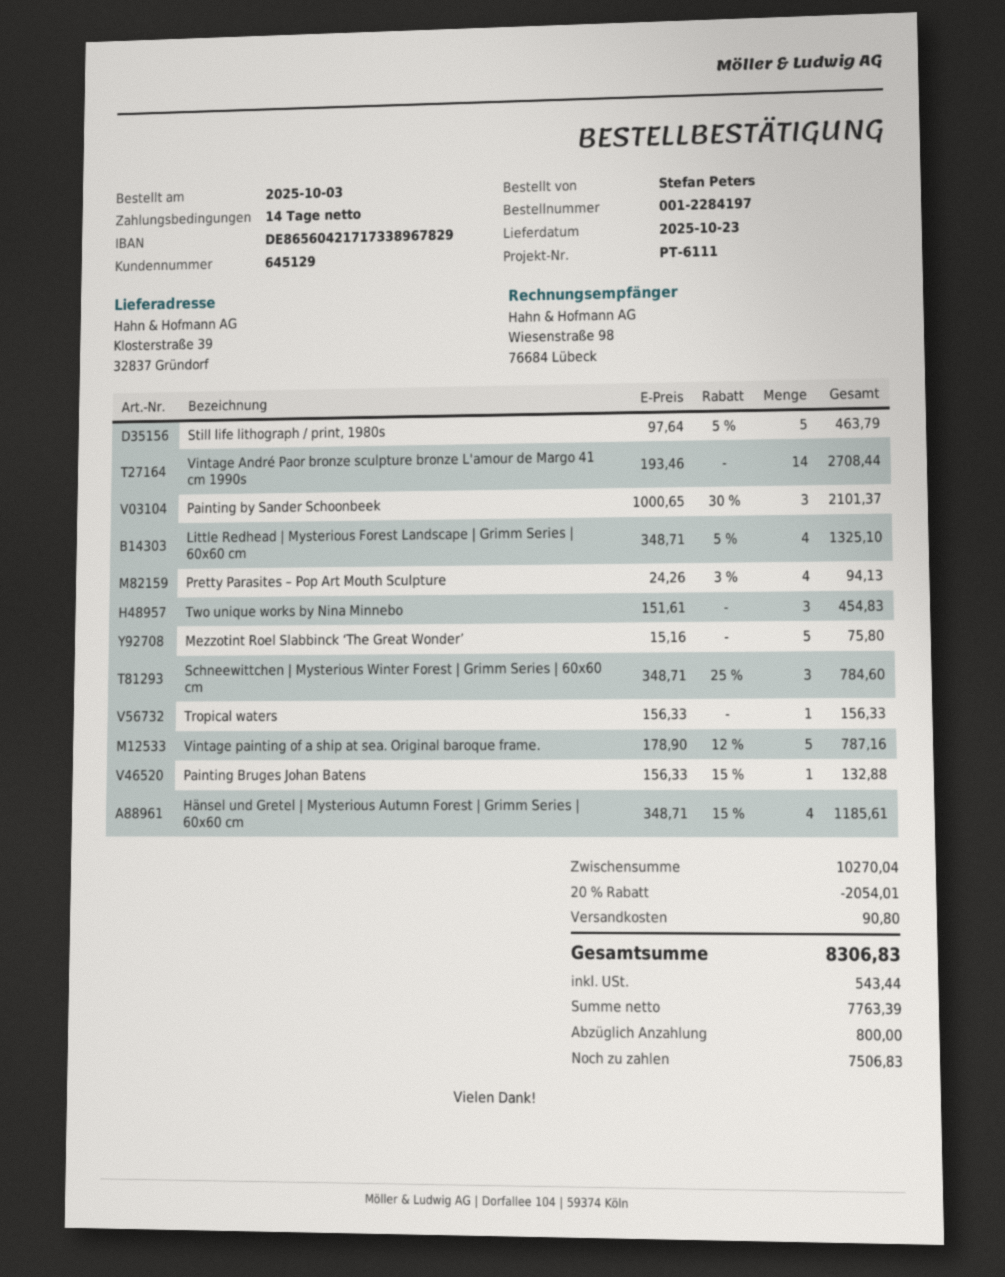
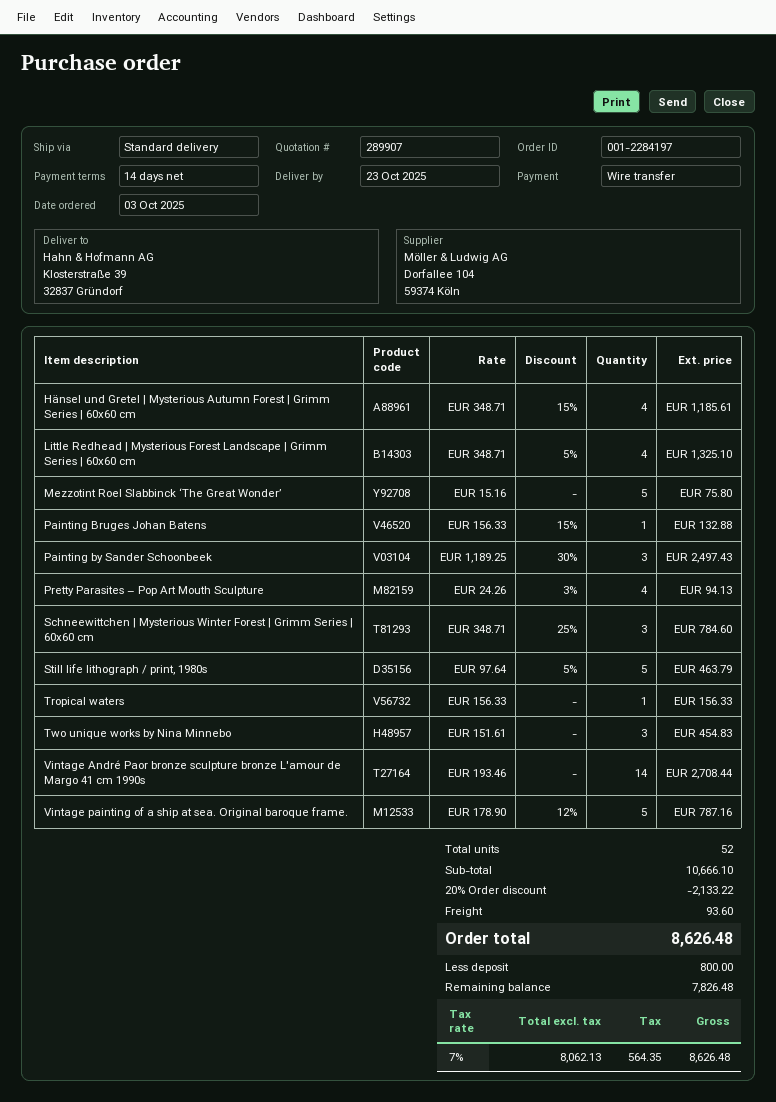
Painting by Sander Schoonbeek: 3 x 1000.65 - 30% = 2101.37 -> 3 x 1189.25 - 30% = 2497.43
subtotal: 10270.04 -> 10666.10
discount: 20% = 2054.01 -> 20% = 2133.22
shipping: 90.80 -> 93.60
net: 7763.39 -> 8062.13
tax: 543.44 -> 564.35
total: 8306.83 -> 8626.48
balance: 7506.83 -> 7826.48

